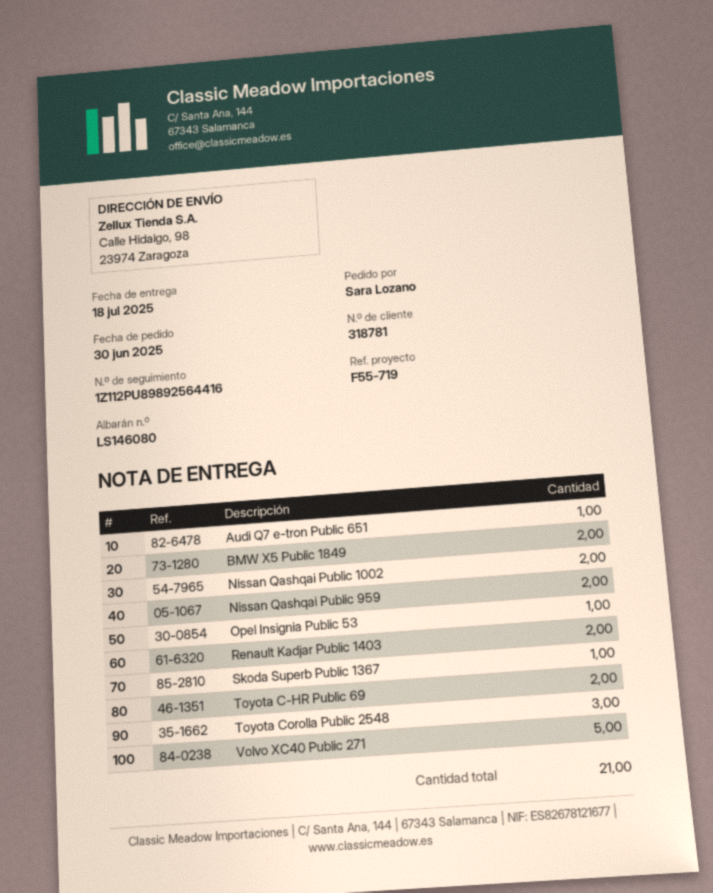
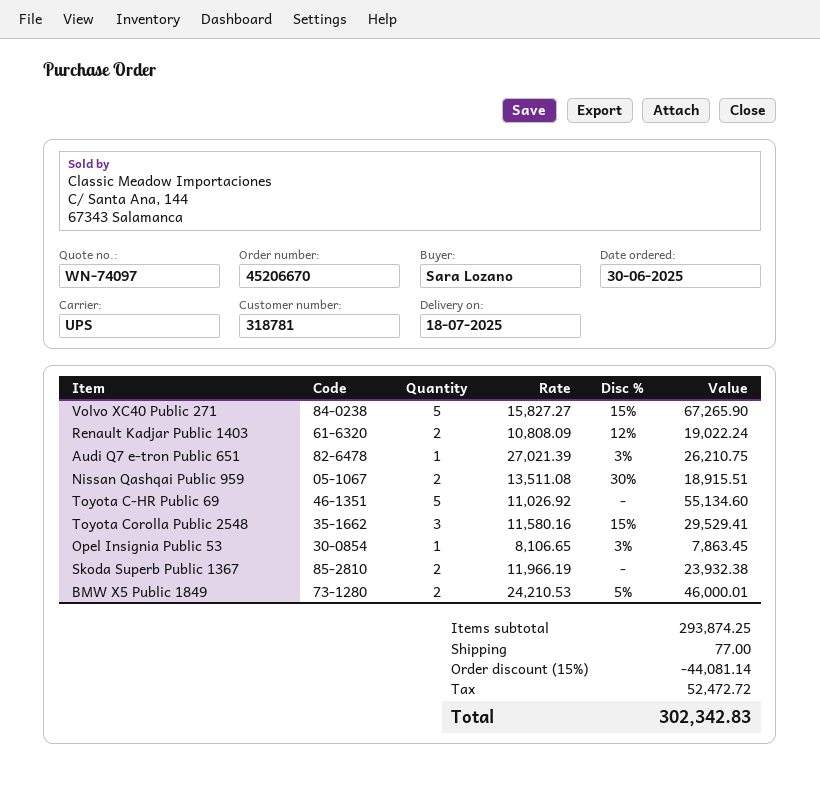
Nissan Qashqai Public 1002: 2 -> none
Skoda Superb Public 1367: 1 -> 2
Toyota C-HR Public 69: 2 -> 5

